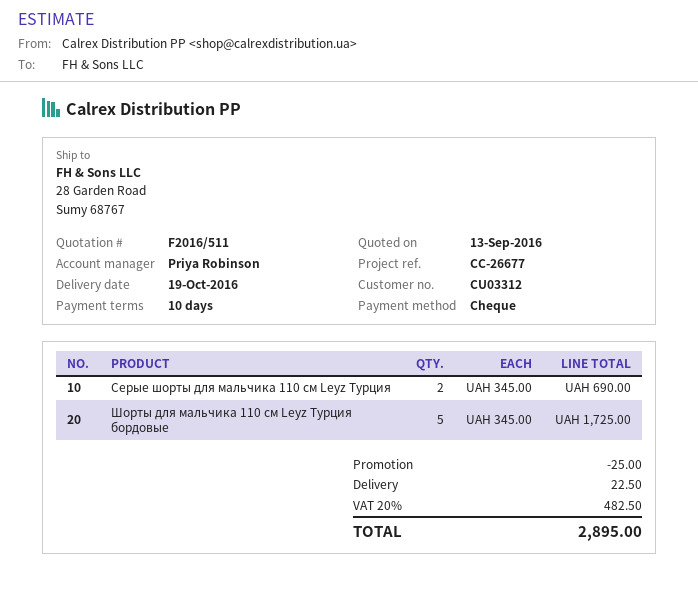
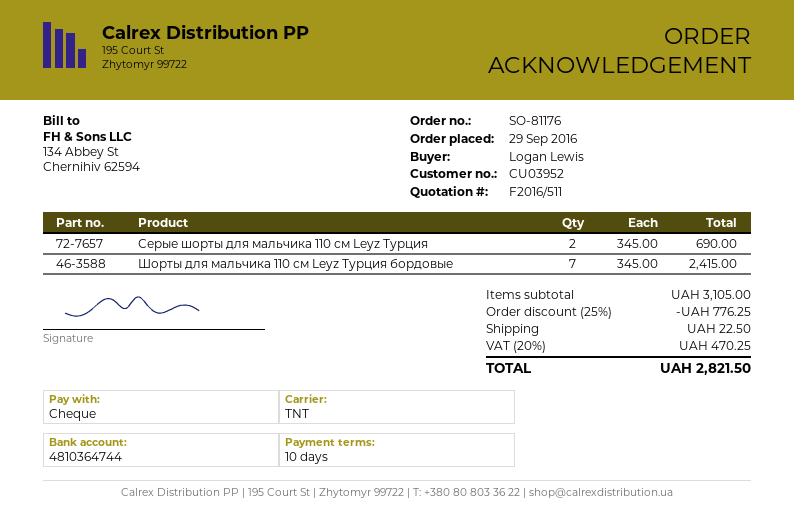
customer number: CU03312 -> CU03952
Шорты для мальчика 110 см Leyz Турция бордовые: 5 x 345.00 = 1725.00 -> 7 x 345.00 = 2415.00
discount: 25.00 -> 776.25
tax: 20% = 482.50 -> 20% = 470.25
total: 2895.00 -> 2821.50

